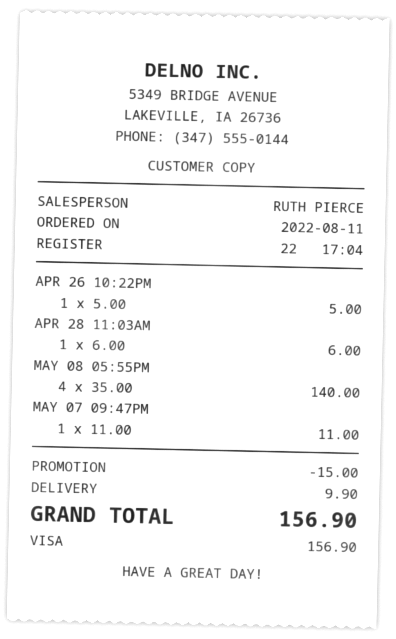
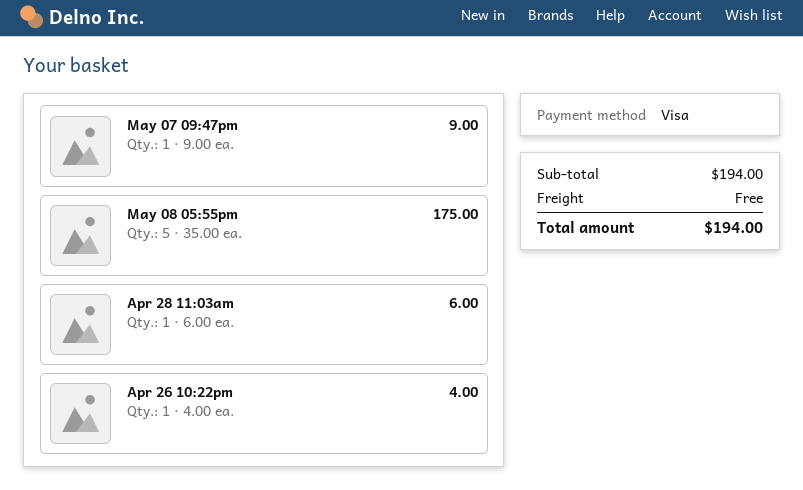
APR 26 10:22PM: 1 x 5.00 = 5.00 -> 1 x 4.00 = 4.00
MAY 08 05:55PM: 4 x 35.00 = 140.00 -> 5 x 35.00 = 175.00
MAY 07 09:47PM: 1 x 11.00 = 11.00 -> 1 x 9.00 = 9.00
discount: 15.00 -> none
shipping: 9.90 -> 0.00
total: 156.90 -> 194.00

